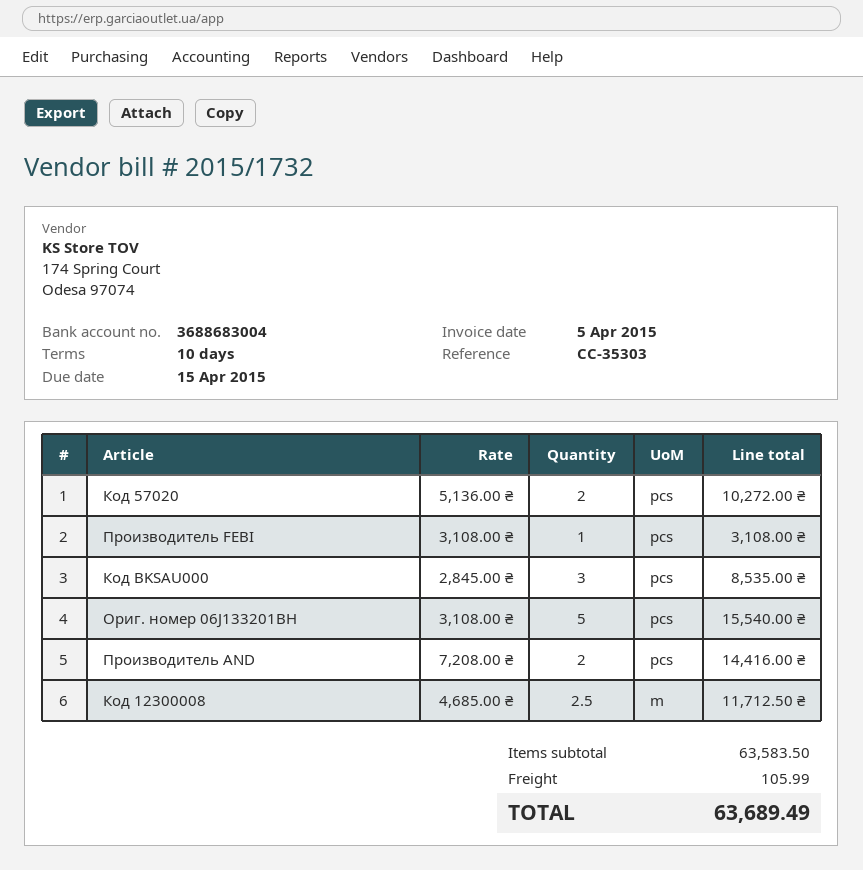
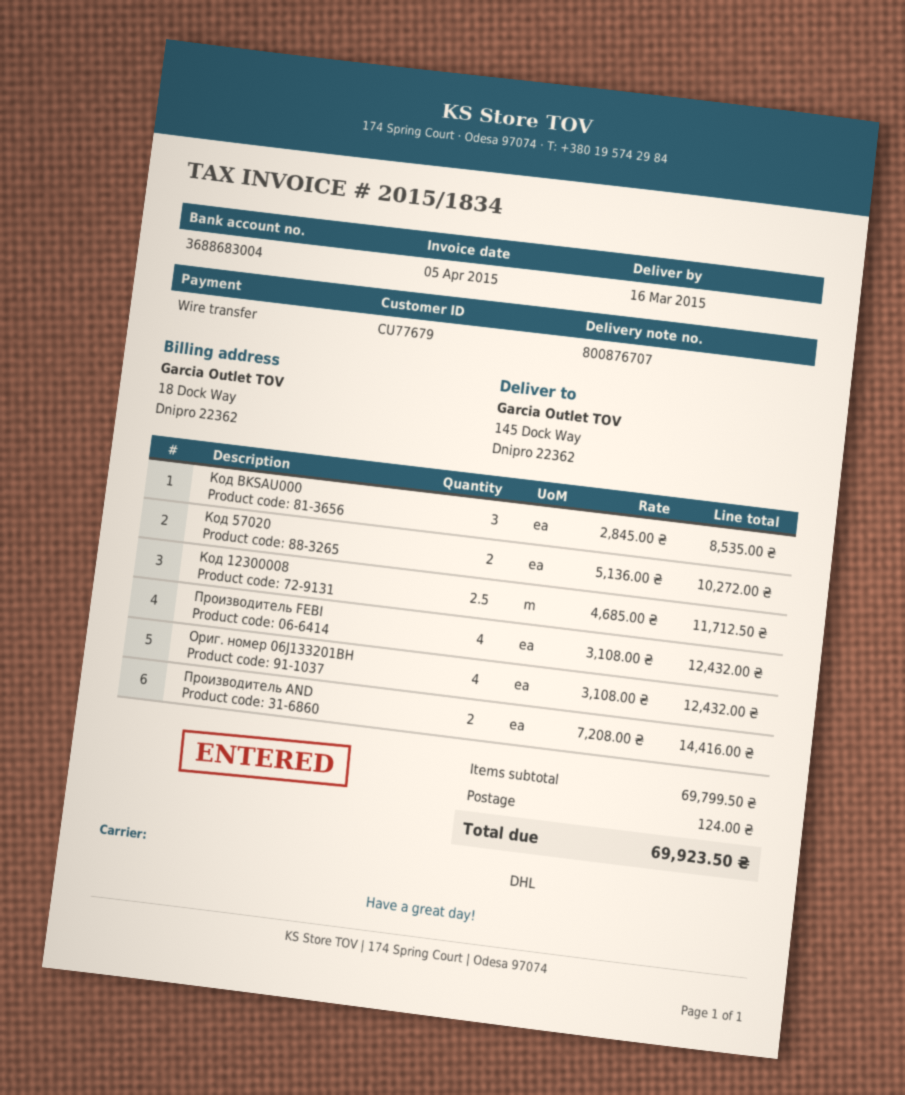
invoice number: 2015/1732 -> 2015/1834
Производитель FEBI: 1 x 3108.00 = 3108.00 -> 4 x 3108.00 = 12432.00
Ориг. номер 06J133201BH: 5 x 3108.00 = 15540.00 -> 4 x 3108.00 = 12432.00
subtotal: 63583.50 -> 69799.50
shipping: 105.99 -> 124.00
total: 63689.49 -> 69923.50

